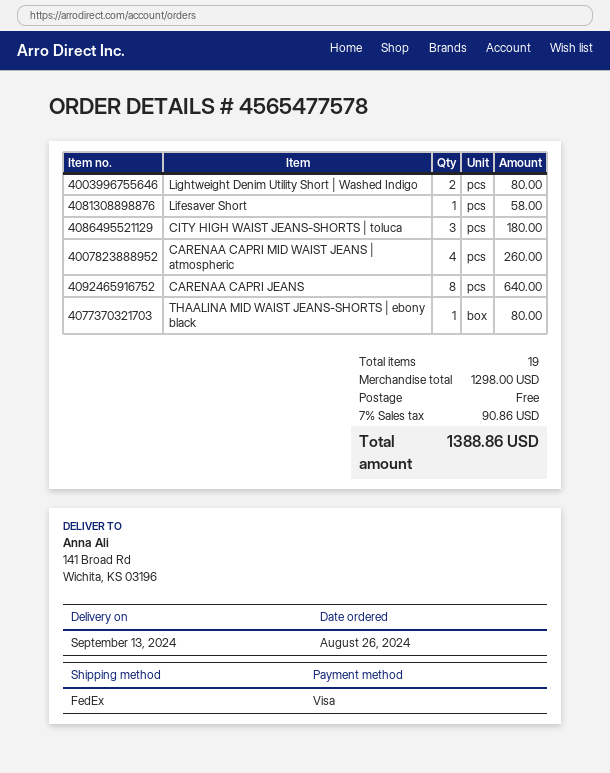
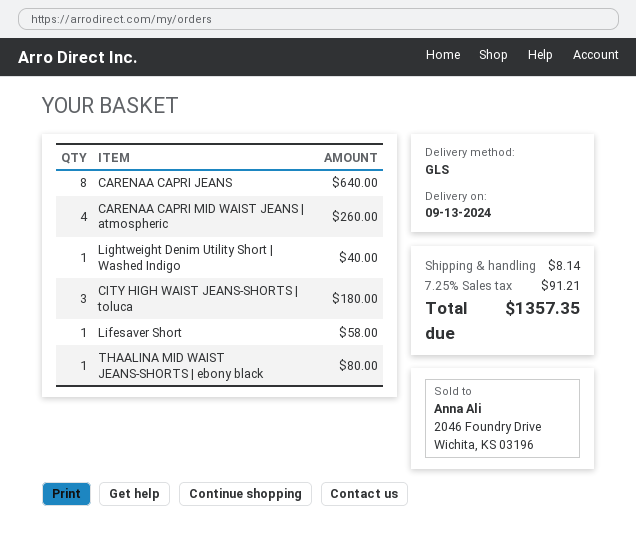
shipping method: FedEx -> GLS
Lightweight Denim Utility Short | Washed Indigo: 2 for 80.00 -> 1 for 40.00
shipping: 0.00 -> 8.14
tax: 7% = 90.86 -> 7.25% = 91.21
total: 1388.86 -> 1357.35

